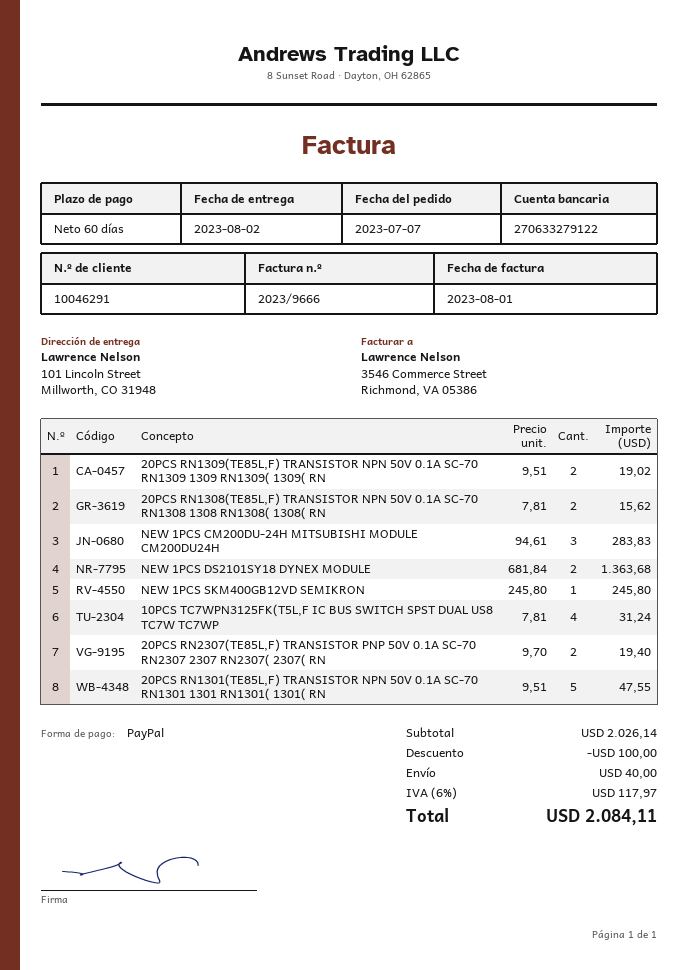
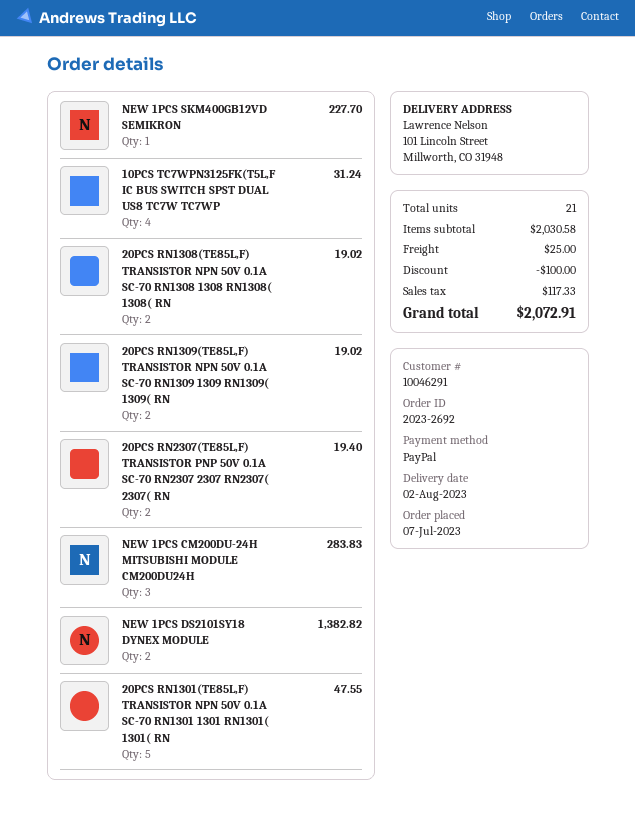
20PCS RN1308(TE85L,F) TRANSISTOR NPN 50V 0.1A SC-70 RN1308 1308 RN1308( 1308( RN: 2 for 15.62 -> 2 for 19.02
NEW 1PCS DS2101SY18 DYNEX MODULE: 2 for 1363.68 -> 2 for 1382.82
NEW 1PCS SKM400GB12VD SEMIKRON: 1 for 245.80 -> 1 for 227.70
subtotal: 2026.14 -> 2030.58
shipping: 40.00 -> 25.00
tax: 117.97 -> 117.33
total: 2084.11 -> 2072.91

